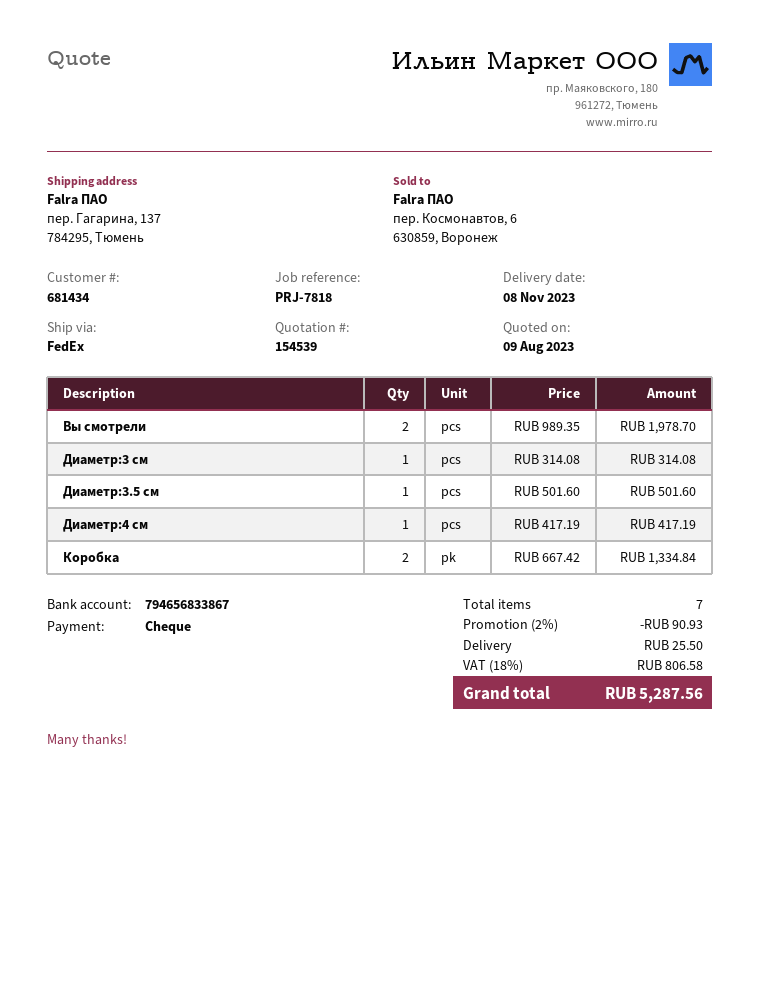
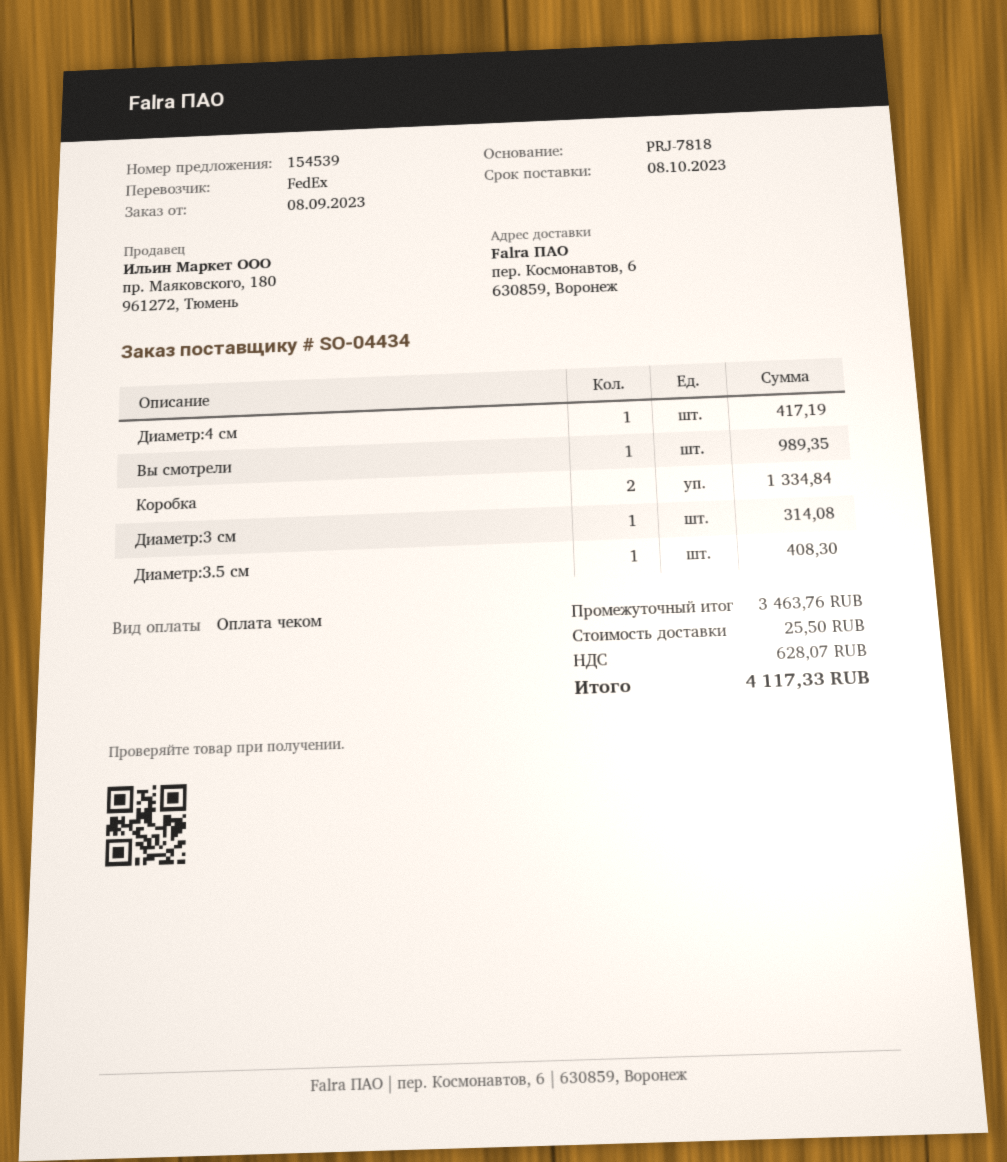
delivery date: 2023-11-08 -> 2023-10-08
ship to: пер. Гагарина, 137, 784295, Тюмень -> пер. Космонавтов, 6, 630859, Воронеж
Вы смотрели: 2 for 1978.70 -> 1 for 989.35
Диаметр:3.5 см: 1 for 501.60 -> 1 for 408.30
discount: 2% = 90.93 -> none
tax: 806.58 -> 628.07
total: 5287.56 -> 4117.33

